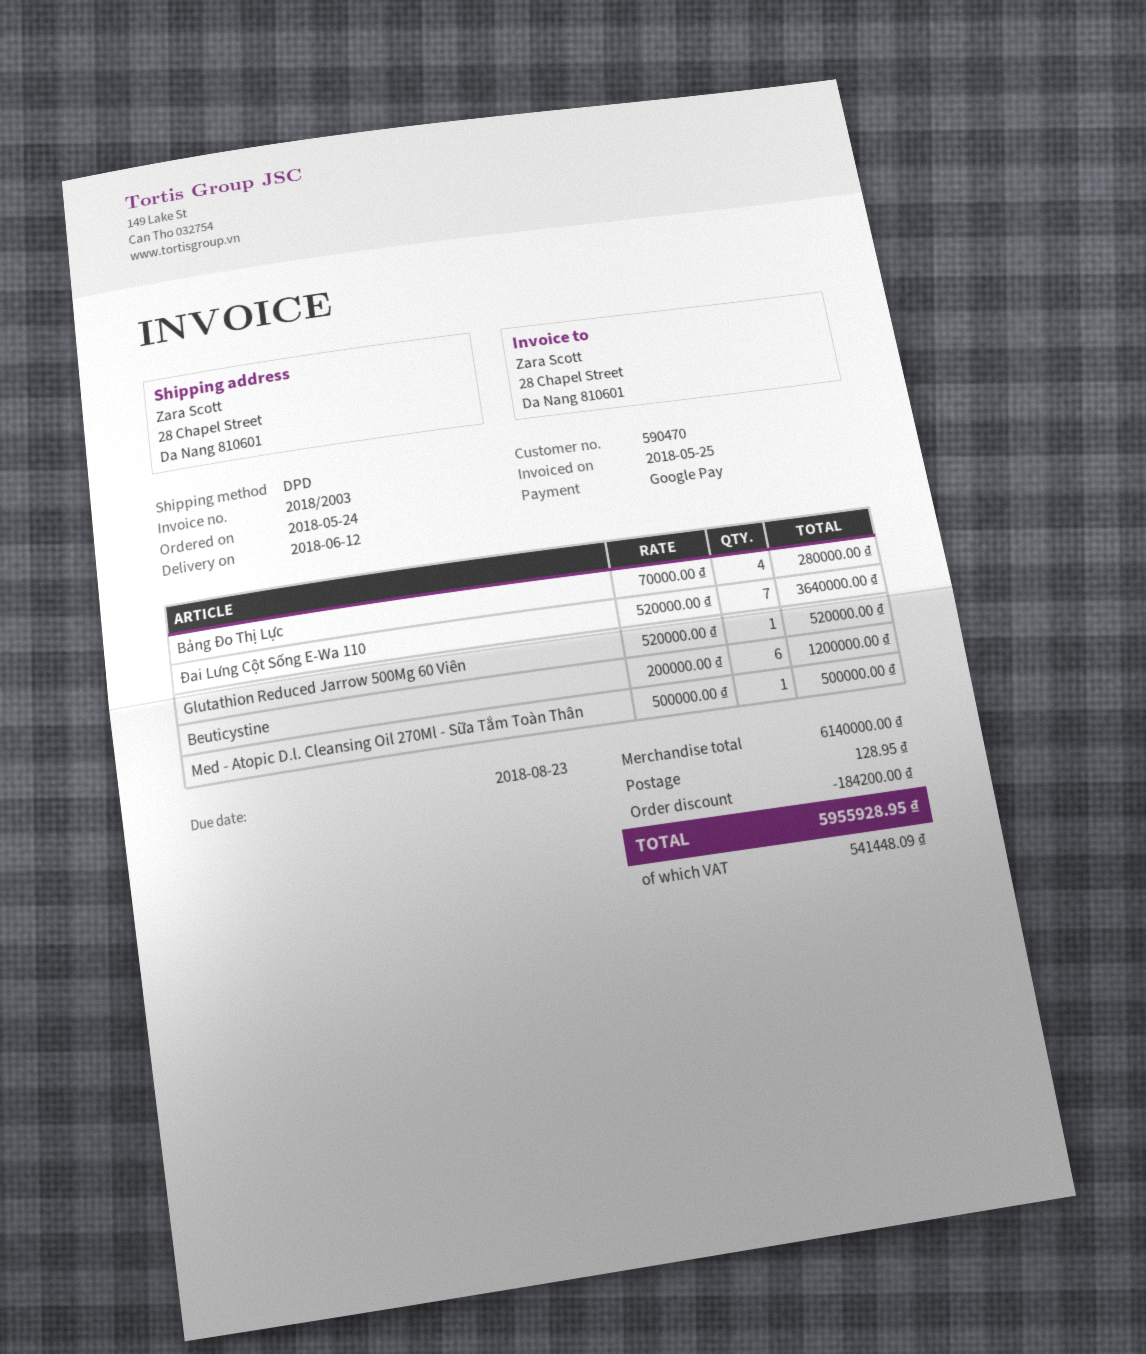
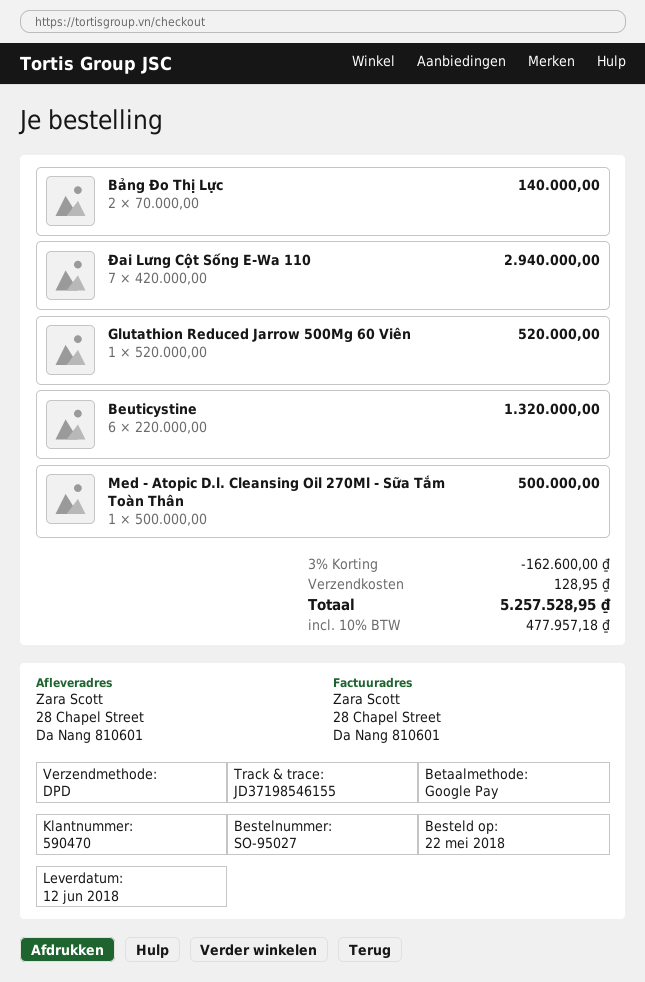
order date: 2018-05-24 -> 2018-05-22
Bảng Đo Thị Lực: 4 x 70000.00 = 280000.00 -> 2 x 70000.00 = 140000.00
Đai Lưng Cột Sống E-Wa 110: 7 x 520000.00 = 3640000.00 -> 7 x 420000.00 = 2940000.00
Beuticystine: 6 x 200000.00 = 1200000.00 -> 6 x 220000.00 = 1320000.00
discount: 184200.00 -> 162600.00
tax: 541448.09 -> 477957.18
total: 5955928.95 -> 5257528.95

